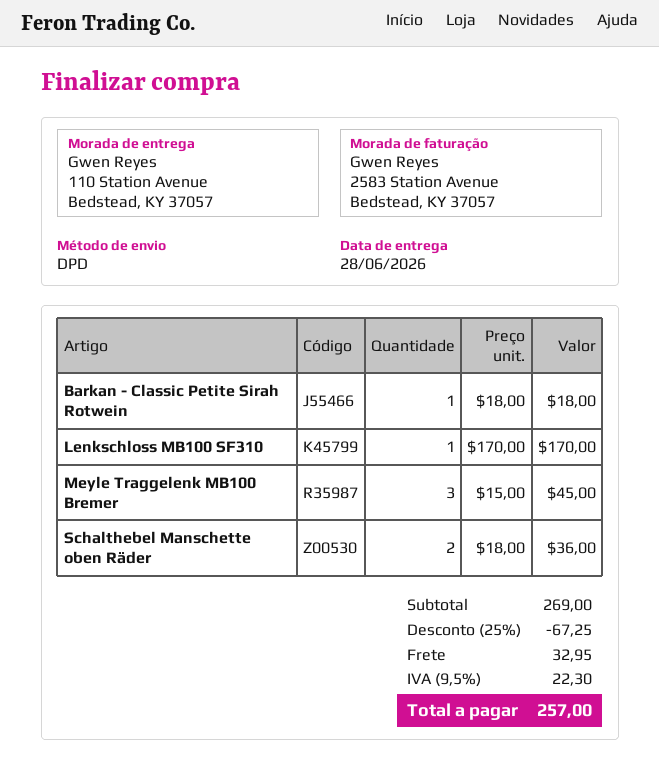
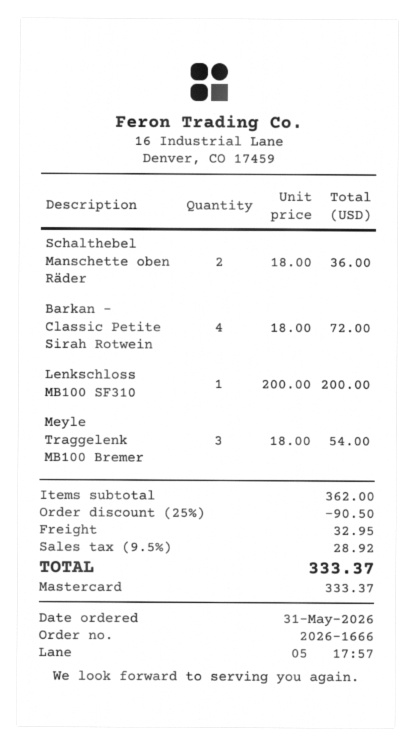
Barkan - Classic Petite Sirah Rotwein: 1 x 18.00 = 18.00 -> 4 x 18.00 = 72.00
Lenkschloss MB100 SF310: 1 x 170.00 = 170.00 -> 1 x 200.00 = 200.00
Meyle Traggelenk MB100 Bremer: 3 x 15.00 = 45.00 -> 3 x 18.00 = 54.00
subtotal: 269.00 -> 362.00
discount: 25% = 67.25 -> 25% = 90.50
tax: 9.5% = 22.30 -> 9.5% = 28.92
total: 257.00 -> 333.37

